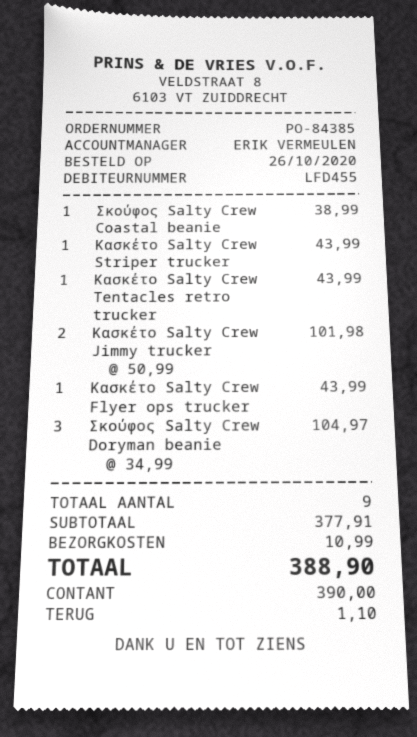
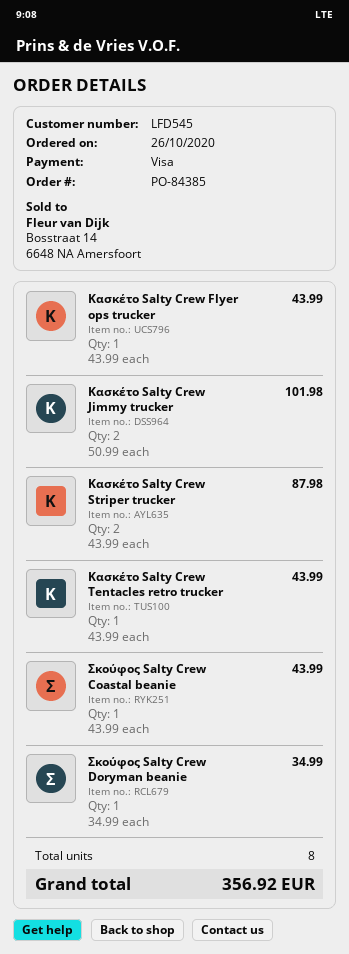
customer number: LFD455 -> LFD545
payment method: cash -> Visa
Σκούφος Salty Crew Coastal beanie: 1 x 38.99 = 38.99 -> 1 x 43.99 = 43.99
Κασκέτο Salty Crew Striper trucker: 1 x 43.99 = 43.99 -> 2 x 43.99 = 87.98
Σκούφος Salty Crew Doryman beanie: 3 x 34.99 = 104.97 -> 1 x 34.99 = 34.99
total quantity: 9 -> 8
shipping: 10.99 -> none
total: 388.90 -> 356.92

